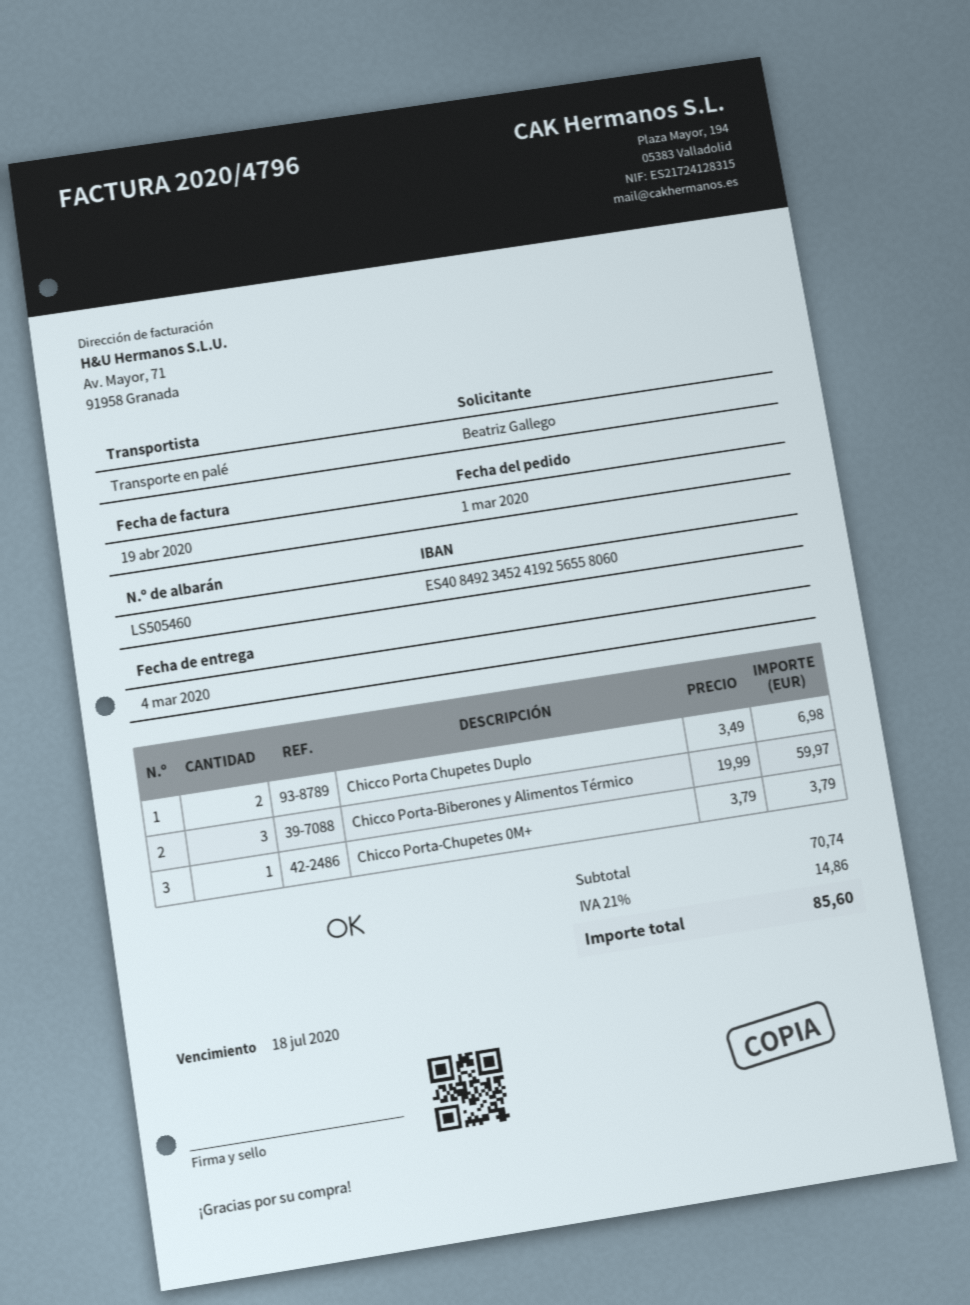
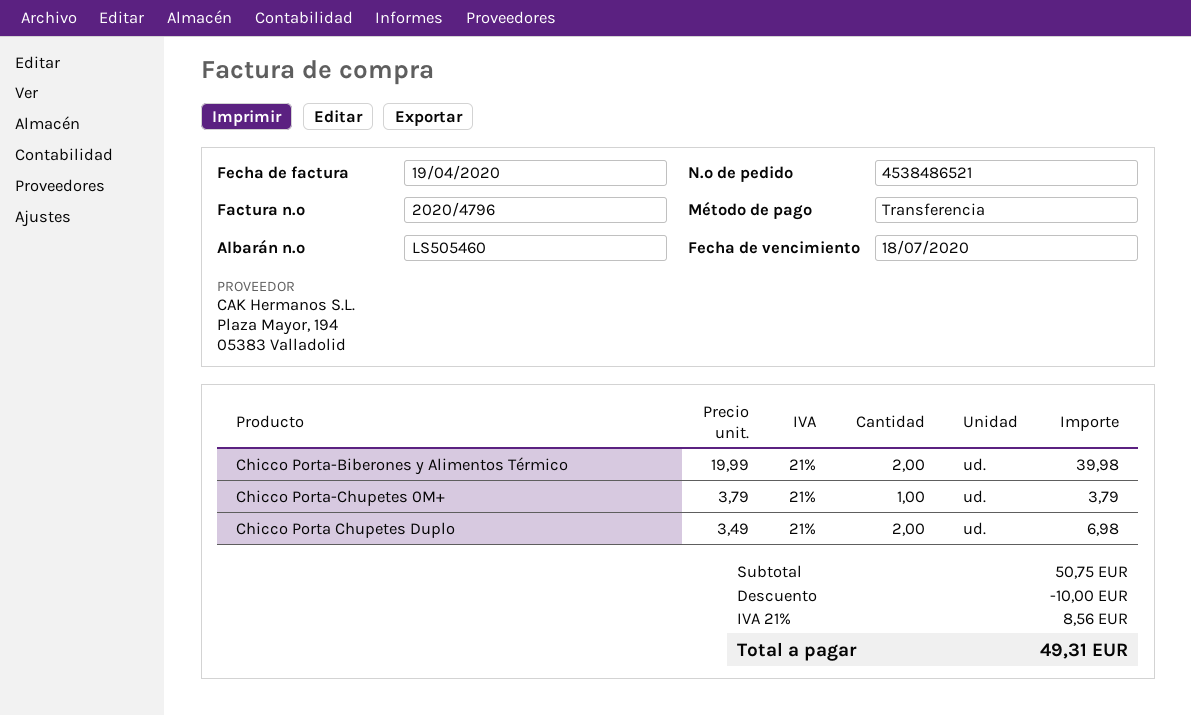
Chicco Porta-Biberones y Alimentos Térmico: 3 x 19.99 = 59.97 -> 2 x 19.99 = 39.98
subtotal: 70.74 -> 50.75
discount: none -> 10.00
tax: 21% = 14.86 -> 21% = 8.56
total: 85.60 -> 49.31

